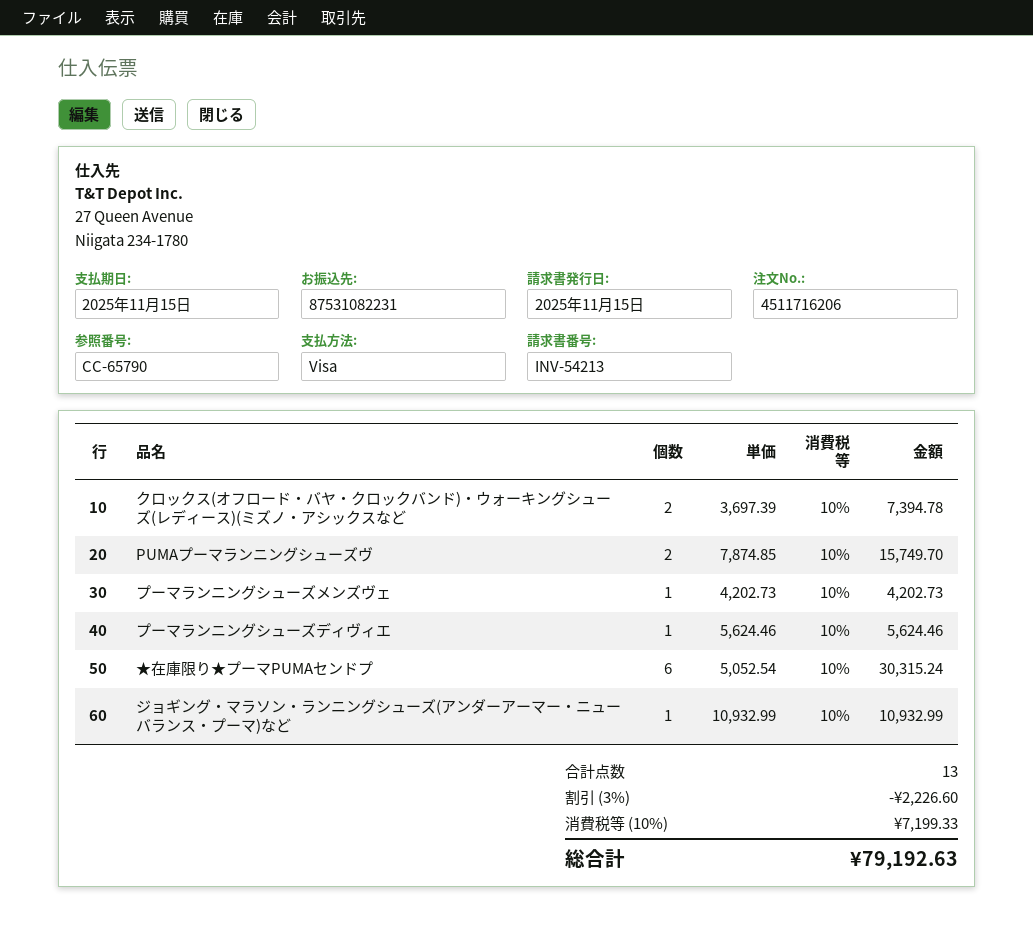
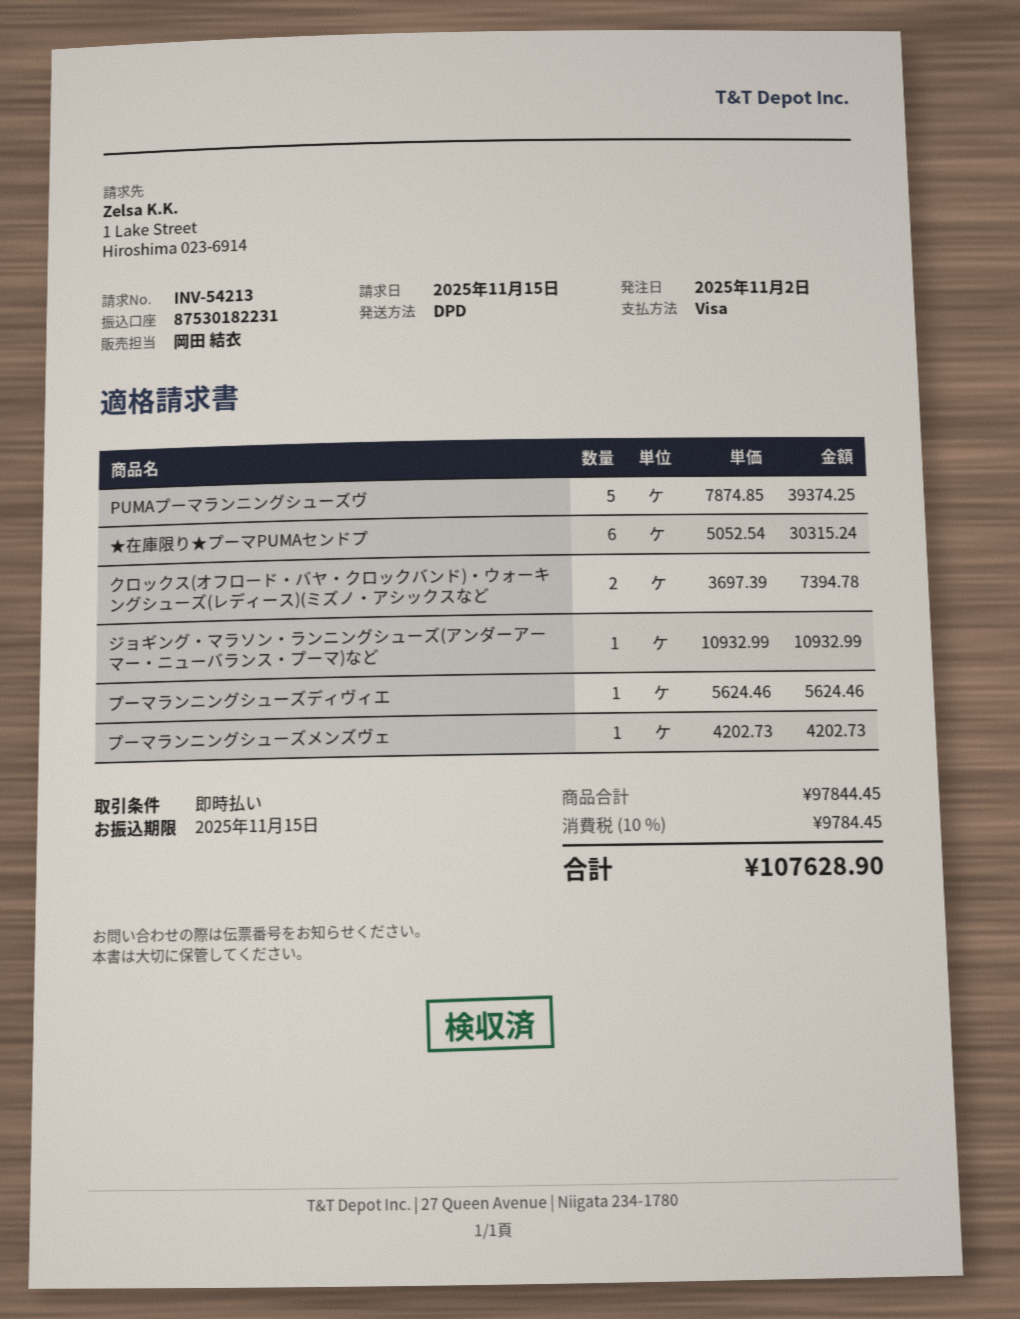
bank account: 87531082231 -> 87530182231
PUMAプーマランニングシューズヴ: 2 x 7874.85 = 15749.70 -> 5 x 7874.85 = 39374.25
discount: 3% = 2226.60 -> none
tax: 10% = 7199.33 -> 10% = 9784.45
total: 79192.63 -> 107628.90

